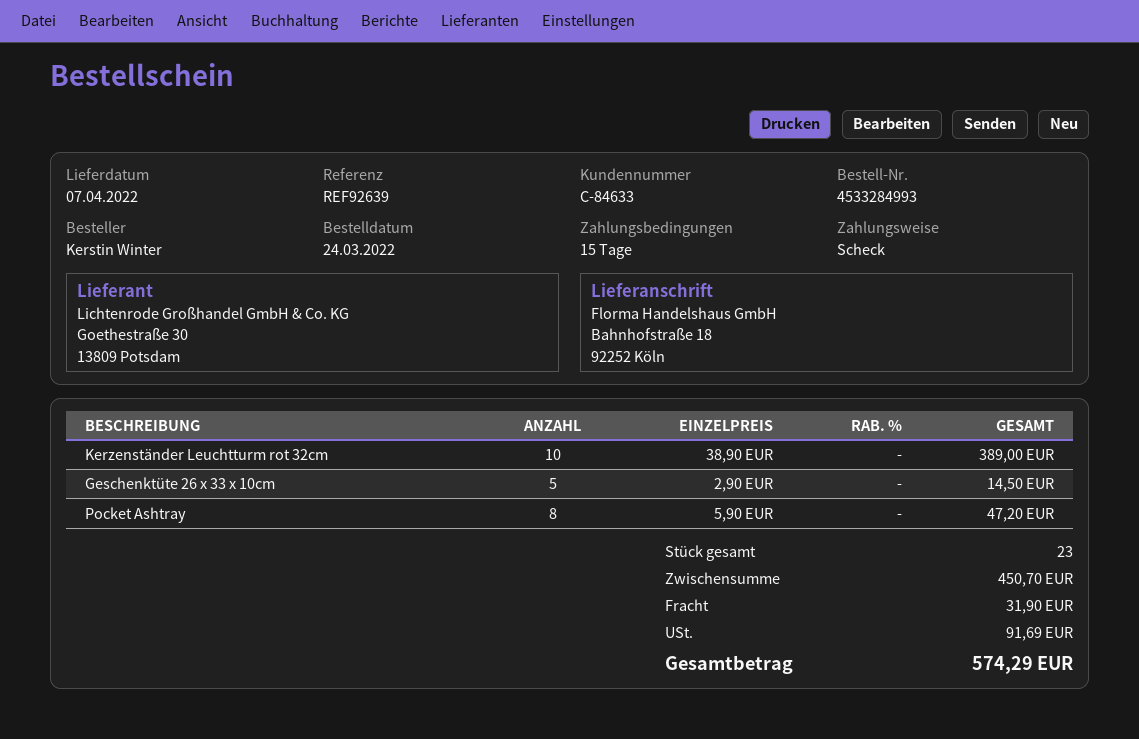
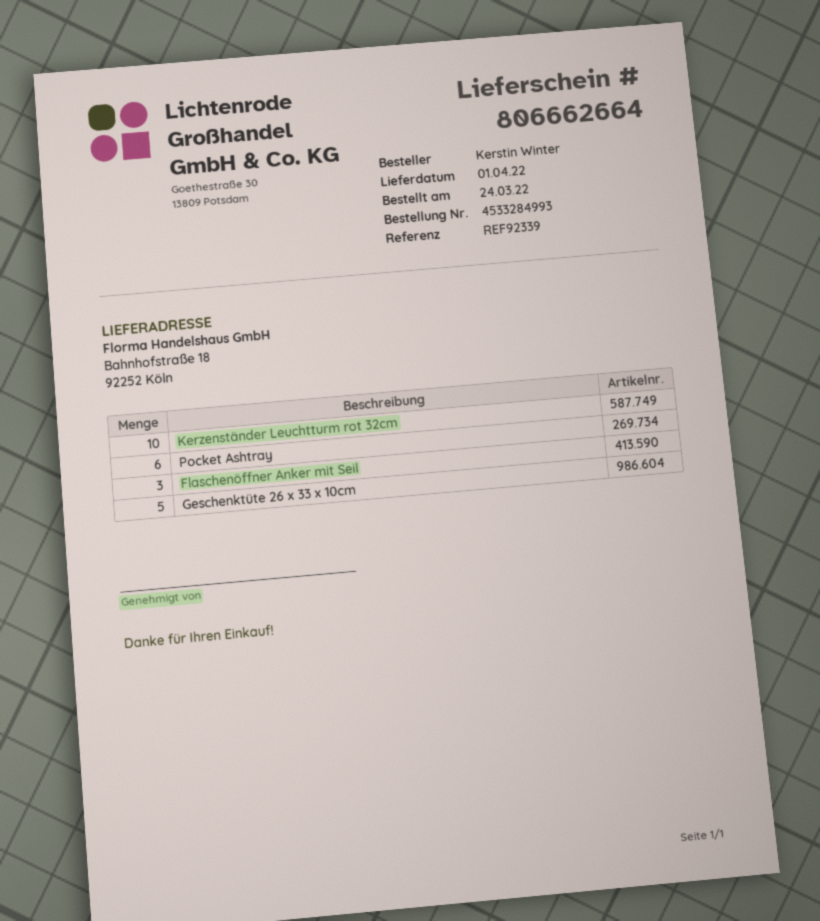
delivery date: 2022-04-07 -> 2022-04-01
reference: REF92639 -> REF92339
Pocket Ashtray: 8 -> 6
Flaschenöffner Anker mit Seil: none -> 3

